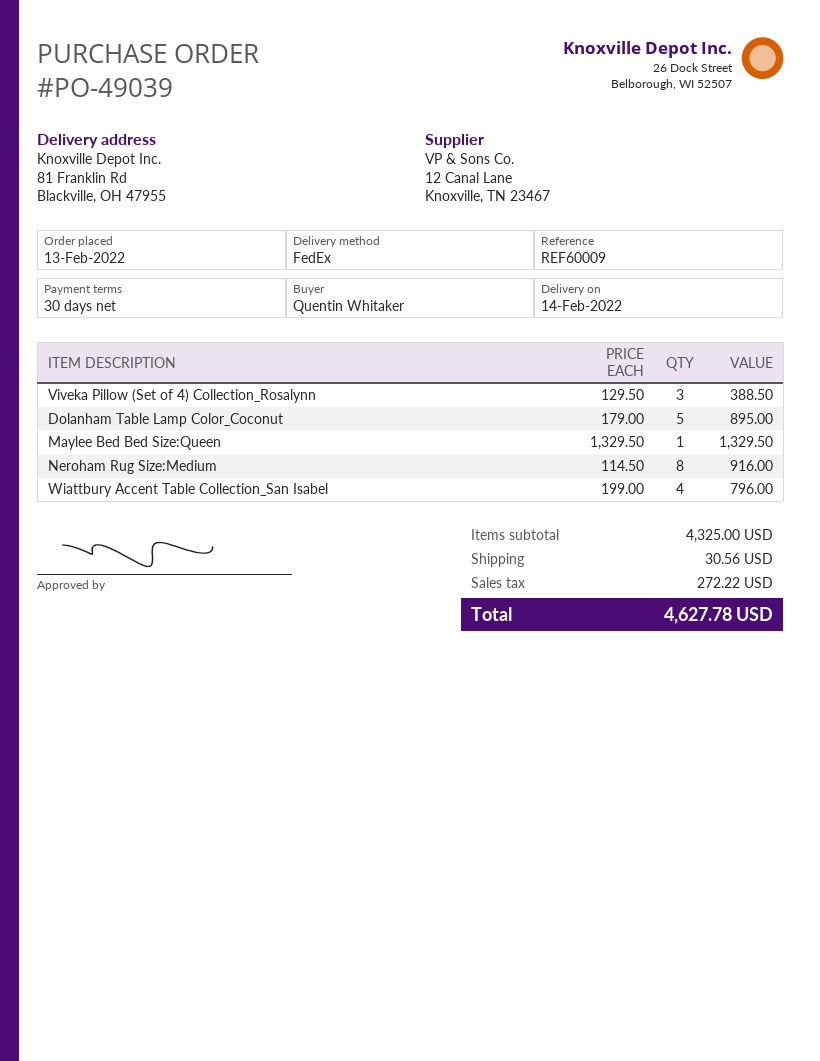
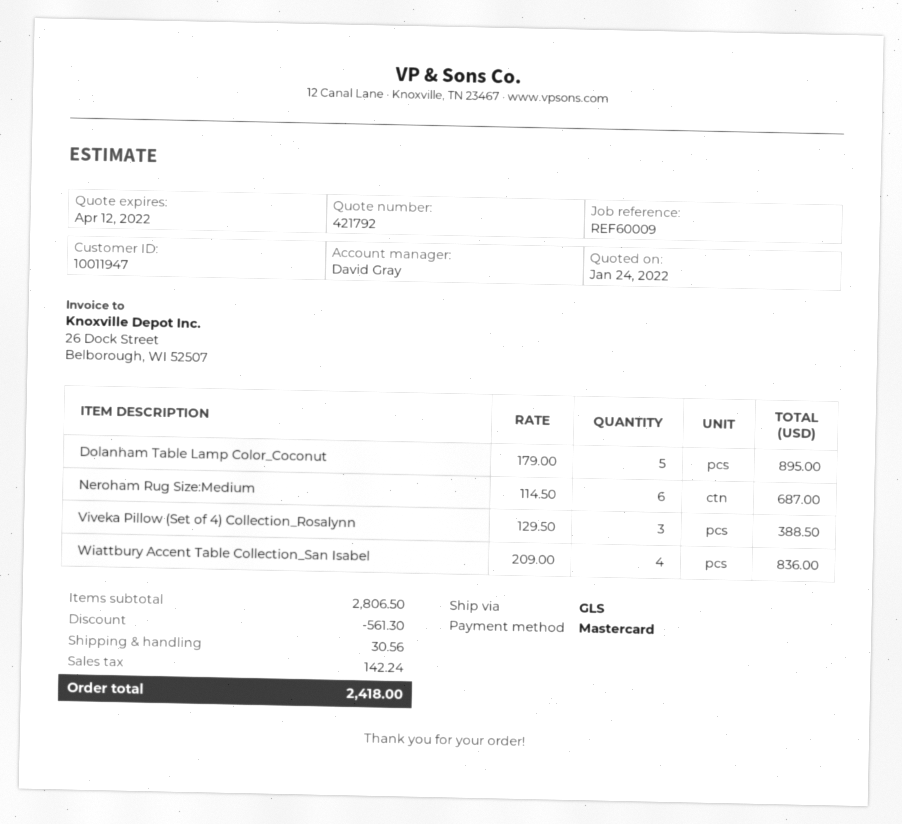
shipping method: FedEx -> GLS
Maylee Bed Bed Size:Queen: 1 x 1329.50 = 1329.50 -> none
Neroham Rug Size:Medium: 8 x 114.50 = 916.00 -> 6 x 114.50 = 687.00
Wiattbury Accent Table Collection_San Isabel: 4 x 199.00 = 796.00 -> 4 x 209.00 = 836.00
subtotal: 4325.00 -> 2806.50
discount: none -> 561.30
tax: 272.22 -> 142.24
total: 4627.78 -> 2418.00

